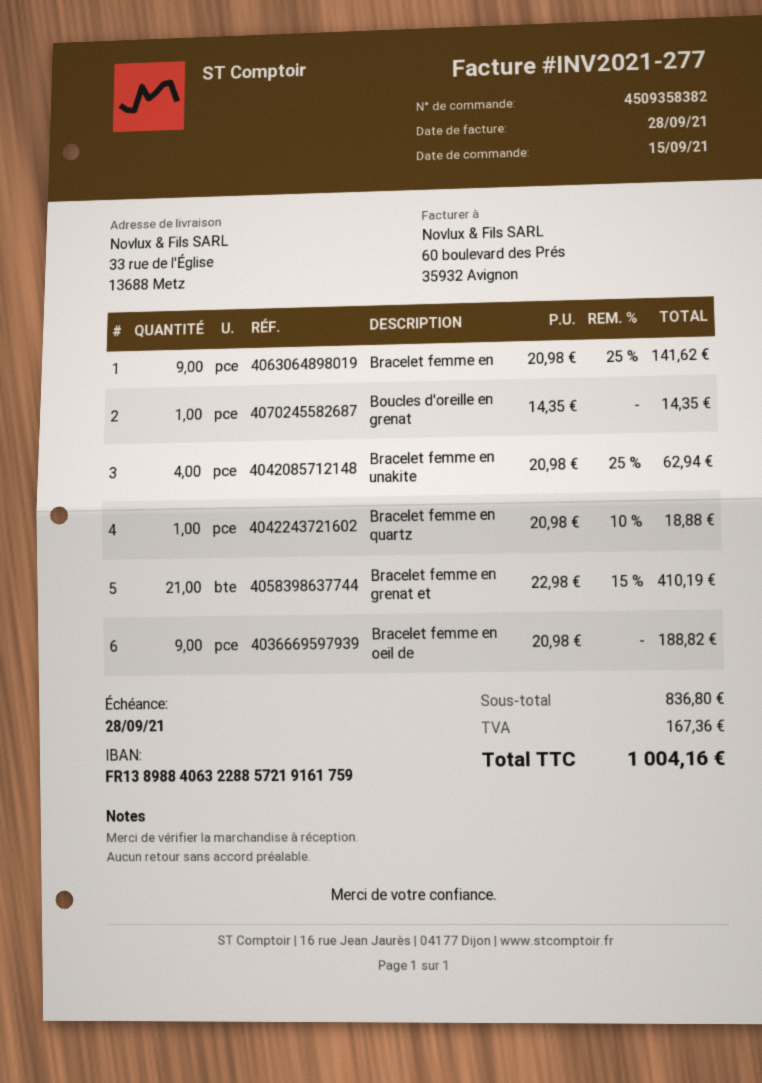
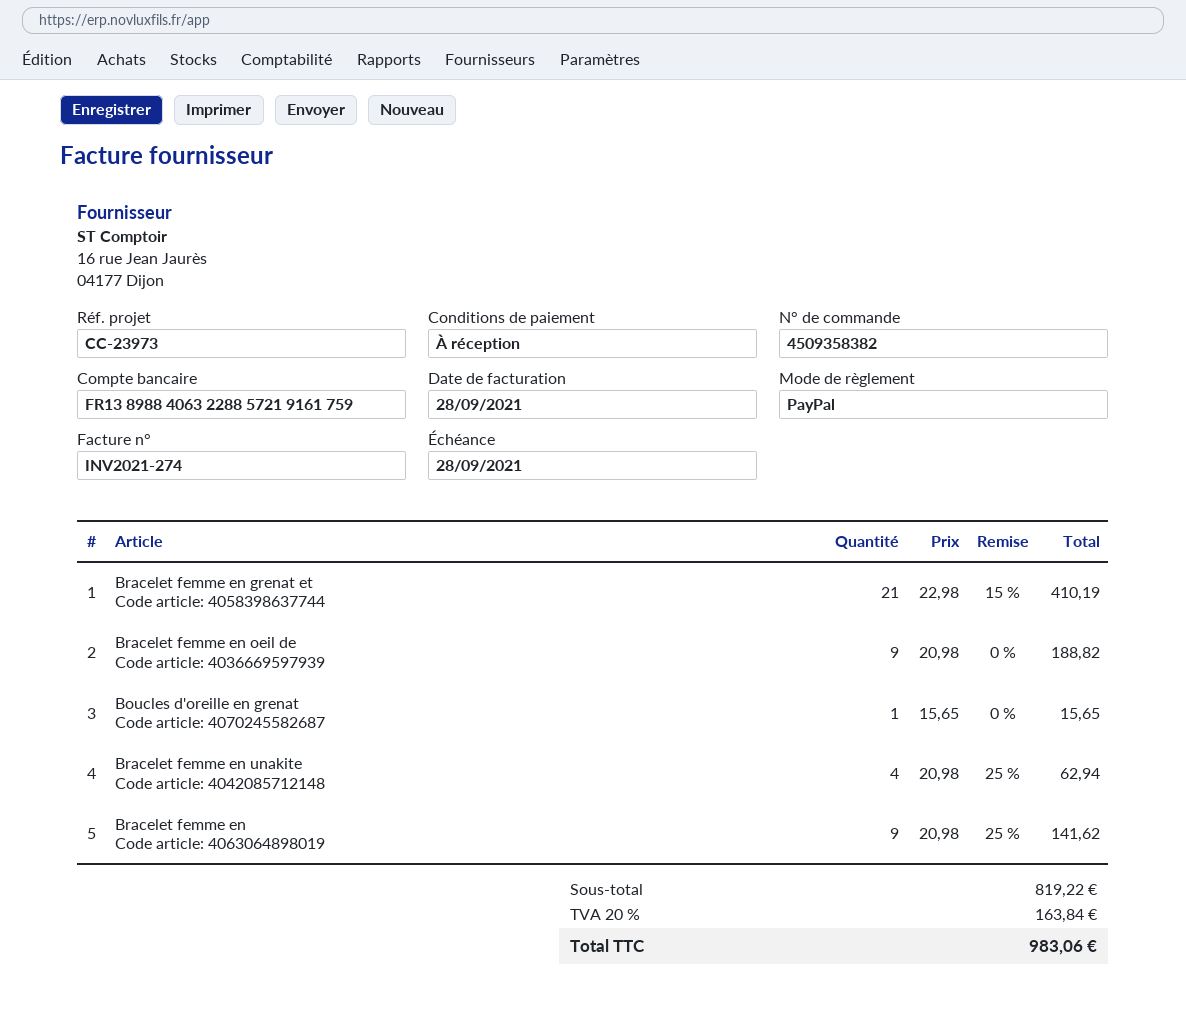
invoice number: INV2021-277 -> INV2021-274
Boucles d'oreille en grenat: 1 x 14.35 = 14.35 -> 1 x 15.65 = 15.65
Bracelet femme en quartz: 1 x 20.98 - 10% = 18.88 -> none
subtotal: 836.80 -> 819.22
tax: 167.36 -> 163.84
total: 1004.16 -> 983.06

